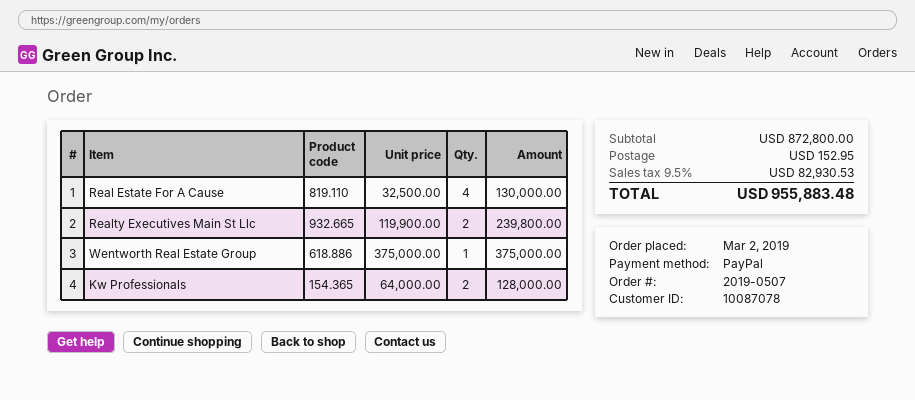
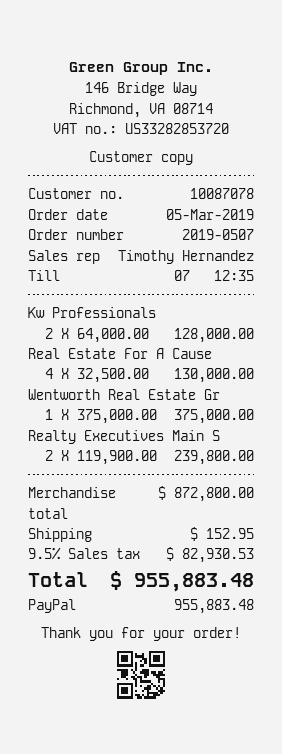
order date: 2019-03-02 -> 2019-03-05

